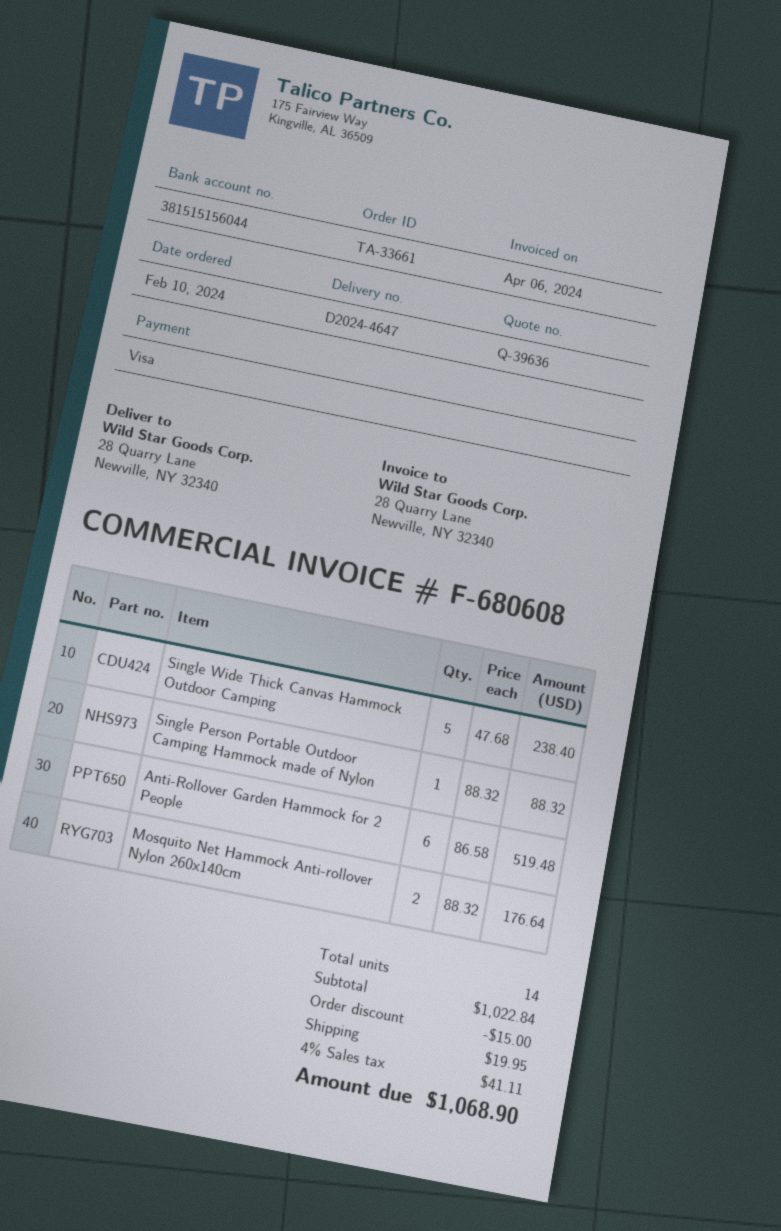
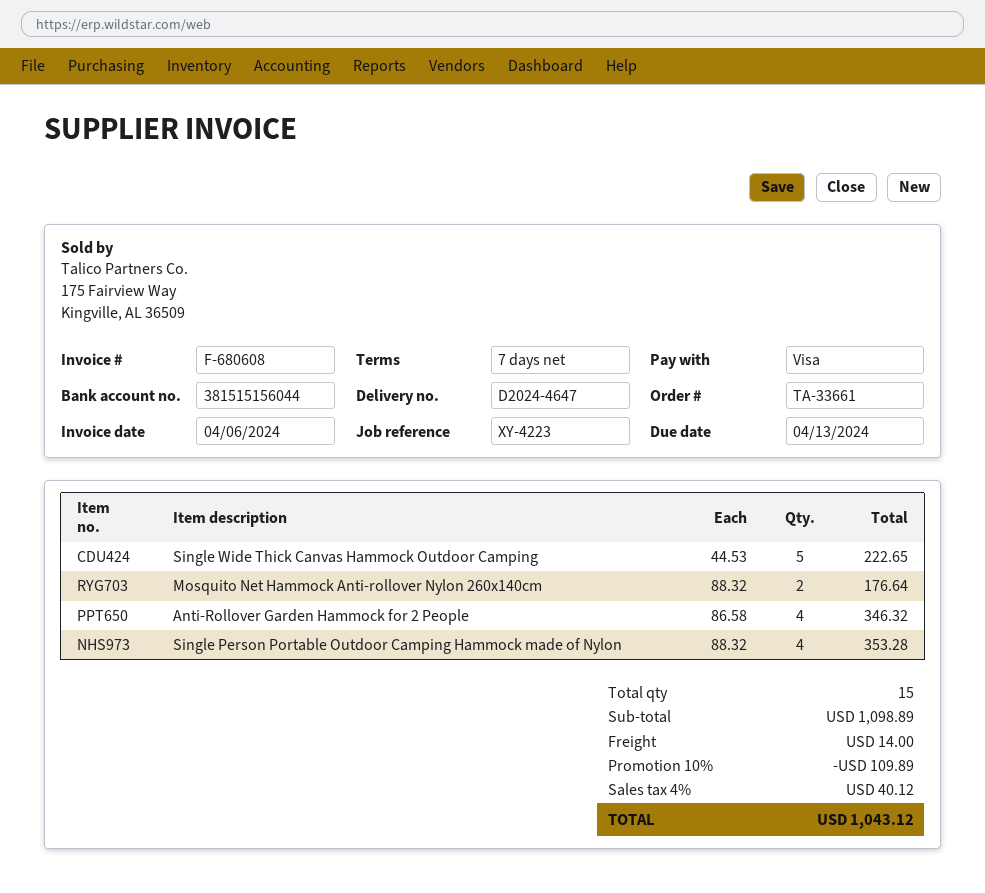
Single Wide Thick Canvas Hammock Outdoor Camping: 5 x 47.68 = 238.40 -> 5 x 44.53 = 222.65
Single Person Portable Outdoor Camping Hammock made of Nylon: 1 x 88.32 = 88.32 -> 4 x 88.32 = 353.28
Anti-Rollover Garden Hammock for 2 People: 6 x 86.58 = 519.48 -> 4 x 86.58 = 346.32
total quantity: 14 -> 15
subtotal: 1022.84 -> 1098.89
discount: 15.00 -> 109.89
shipping: 19.95 -> 14.00
tax: 4% = 41.11 -> 4% = 40.12
total: 1068.90 -> 1043.12

